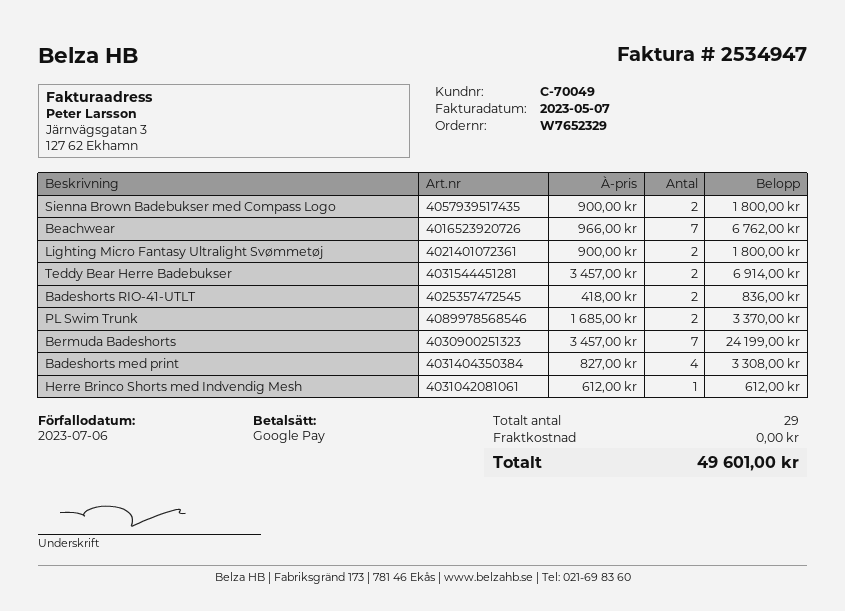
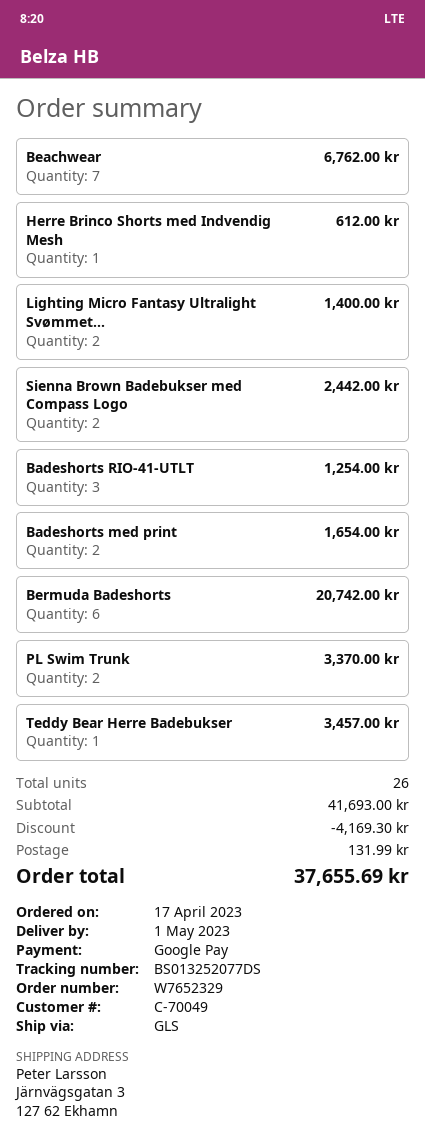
Sienna Brown Badebukser med Compass Logo: 2 for 1800.00 -> 2 for 2442.00
Lighting Micro Fantasy Ultralight Svømmetøj: 2 for 1800.00 -> 2 for 1400.00
Teddy Bear Herre Badebukser: 2 for 6914.00 -> 1 for 3457.00
Badeshorts RIO-41-UTLT: 2 for 836.00 -> 3 for 1254.00
Bermuda Badeshorts: 7 for 24199.00 -> 6 for 20742.00
Badeshorts med print: 4 for 3308.00 -> 2 for 1654.00
total quantity: 29 -> 26
discount: none -> 4169.30
shipping: 0.00 -> 131.99
total: 49601.00 -> 37655.69

